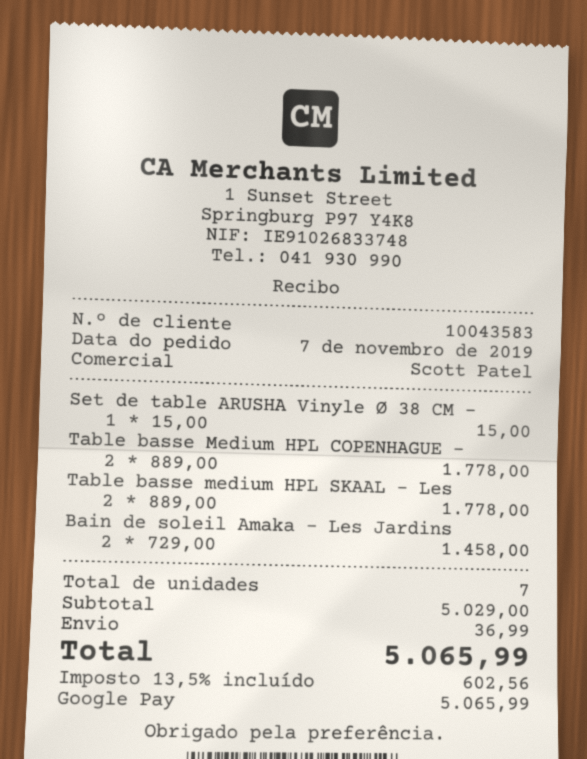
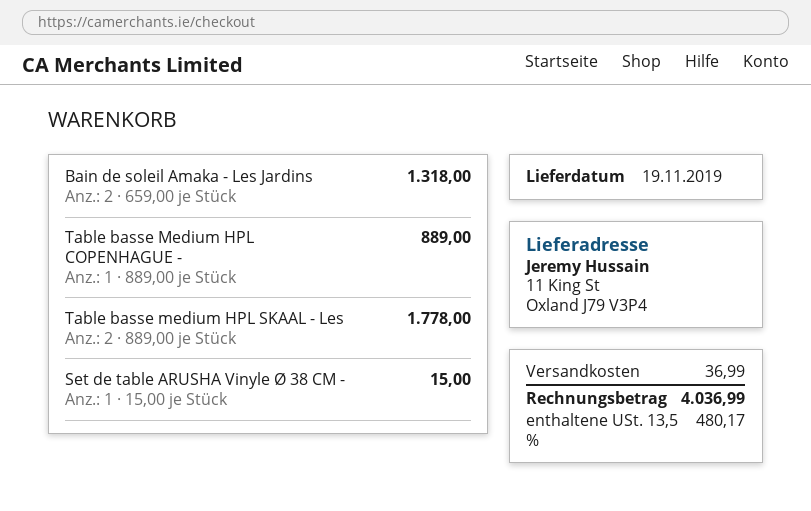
Table basse Medium HPL COPENHAGUE -: 2 x 889.00 = 1778.00 -> 1 x 889.00 = 889.00
Bain de soleil Amaka - Les Jardins: 2 x 729.00 = 1458.00 -> 2 x 659.00 = 1318.00
tax: 13.5% = 602.56 -> 13.5% = 480.17
total: 5065.99 -> 4036.99

